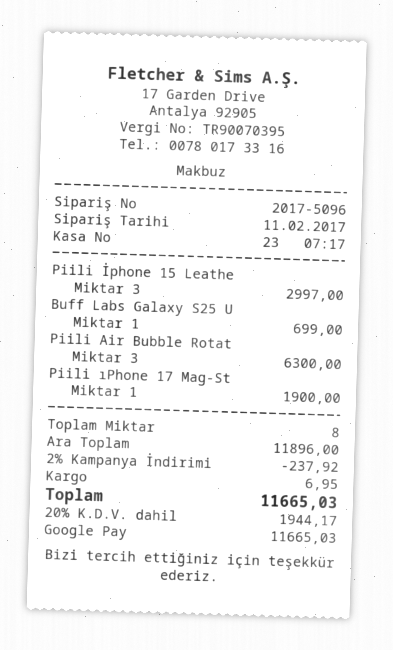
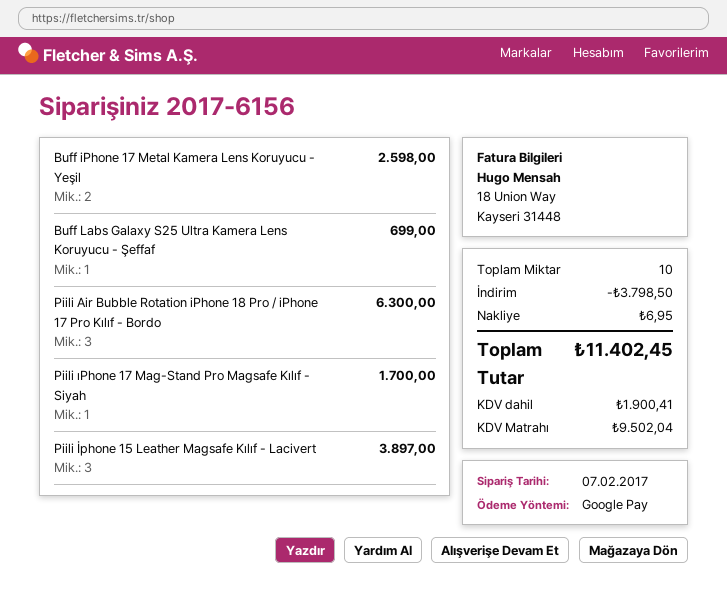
order number: 2017-5096 -> 2017-6156
order date: 2017-02-11 -> 2017-02-07
Piili İphone 15 Leathe: 3 for 2997.00 -> 3 for 3897.00
Piili ıPhone 17 Mag-St: 1 for 1900.00 -> 1 for 1700.00
Buff iPhone 17 Metal Kamera Lens Koruyucu - Yeşil: none -> 2 for 2598.00
total quantity: 8 -> 10
discount: 237.92 -> 3798.50
tax: 1944.17 -> 1900.41
total: 11665.03 -> 11402.45

